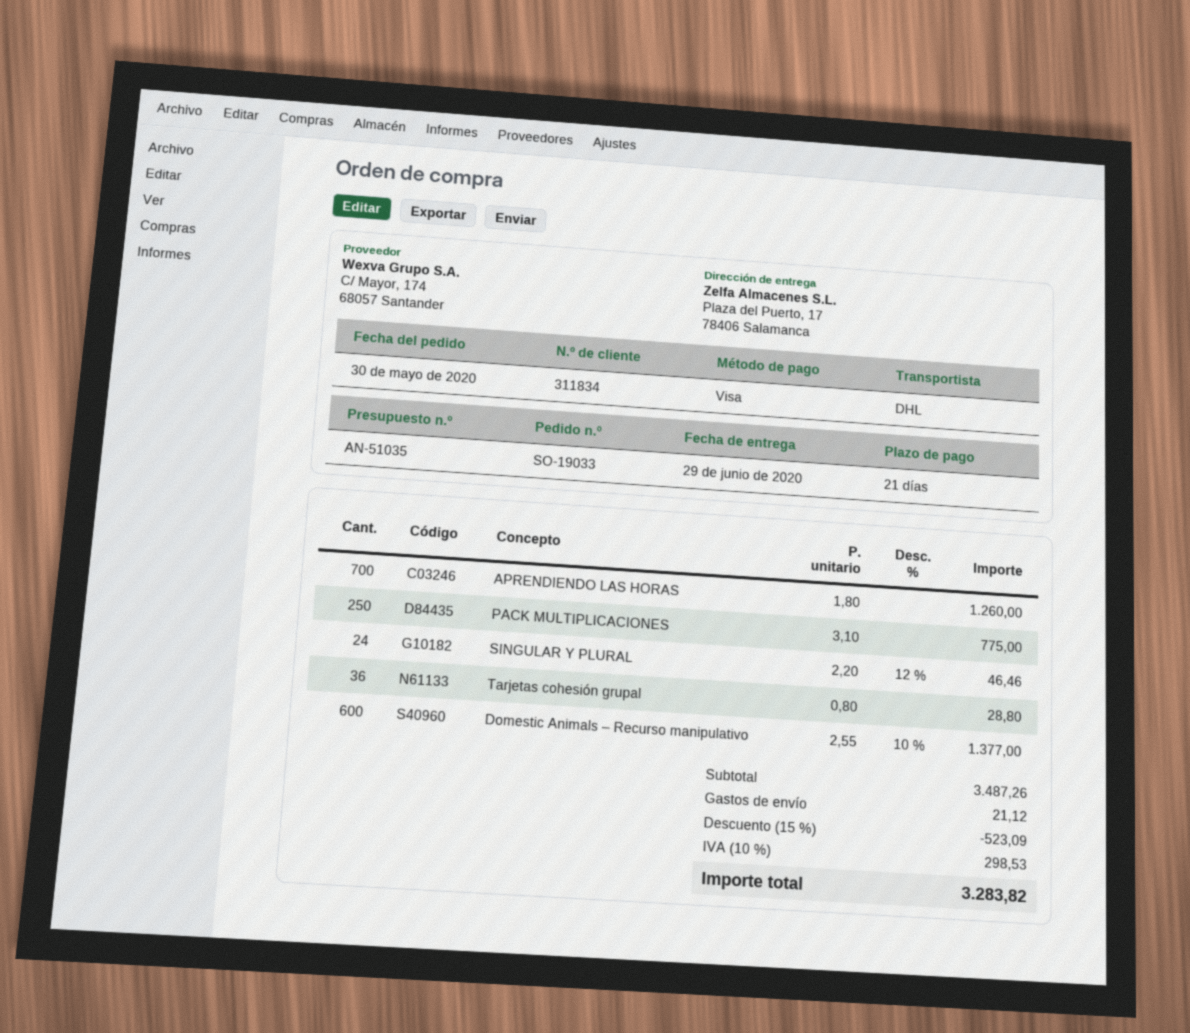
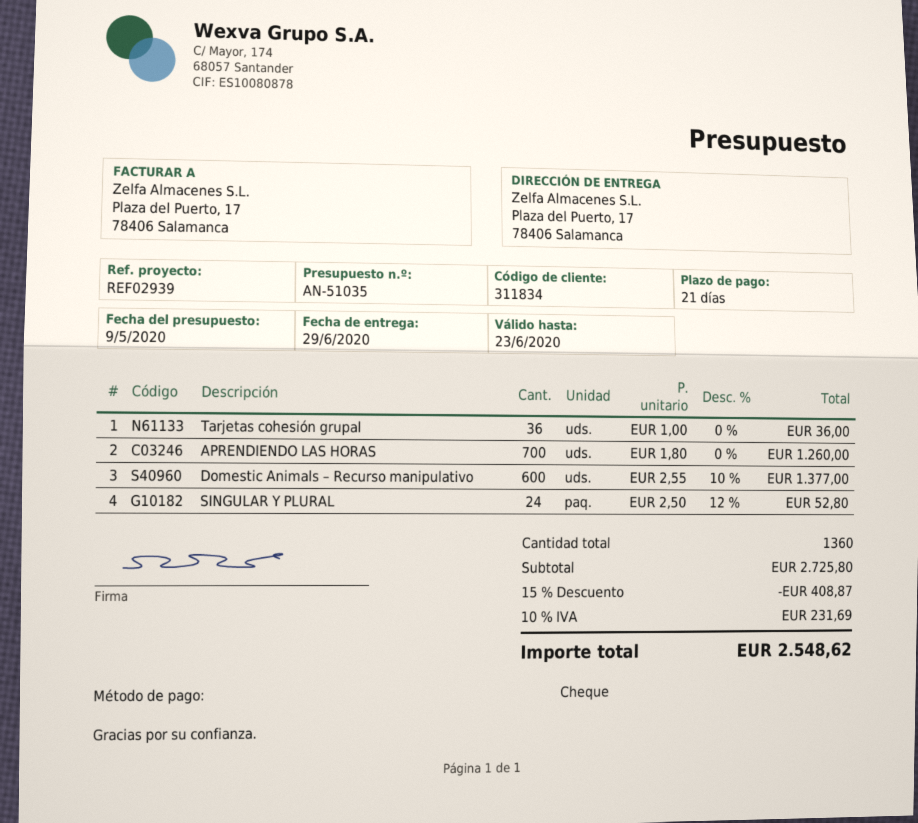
payment method: Visa -> cheque
PACK MULTIPLICACIONES: 250 x 3.10 = 775.00 -> none
SINGULAR Y PLURAL: 24 x 2.20 - 12% = 46.46 -> 24 x 2.50 - 12% = 52.80
Tarjetas cohesión grupal: 36 x 0.80 = 28.80 -> 36 x 1.00 = 36.00
subtotal: 3487.26 -> 2725.80
discount: 15% = 523.09 -> 15% = 408.87
shipping: 21.12 -> none
tax: 10% = 298.53 -> 10% = 231.69
total: 3283.82 -> 2548.62

